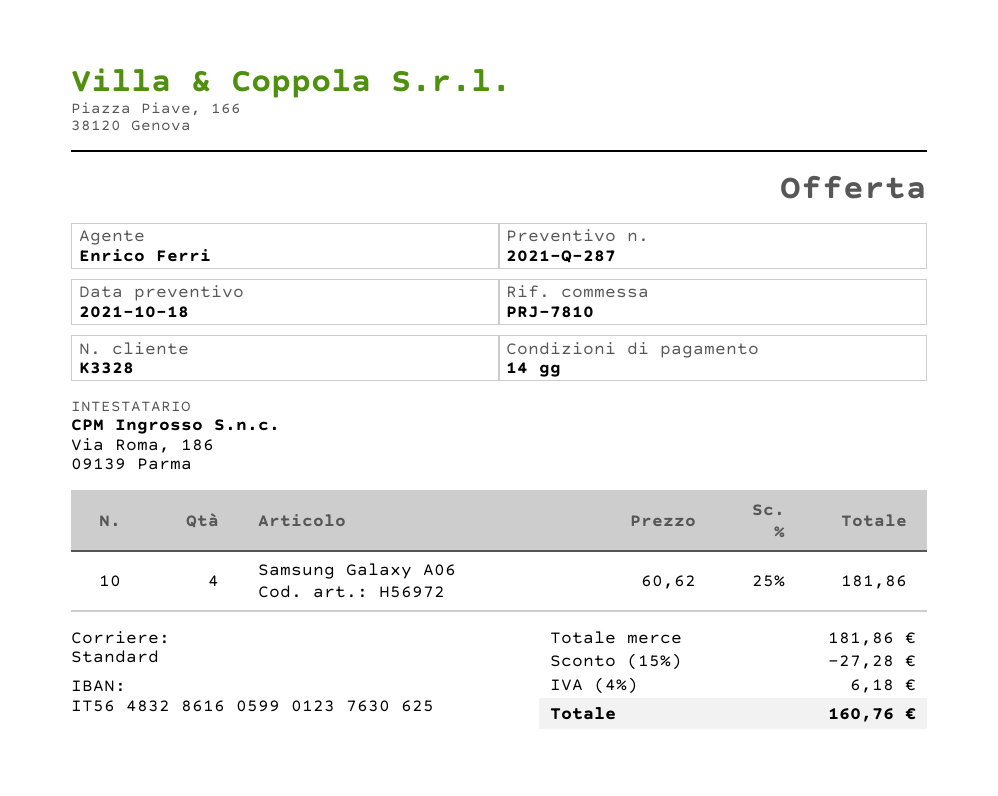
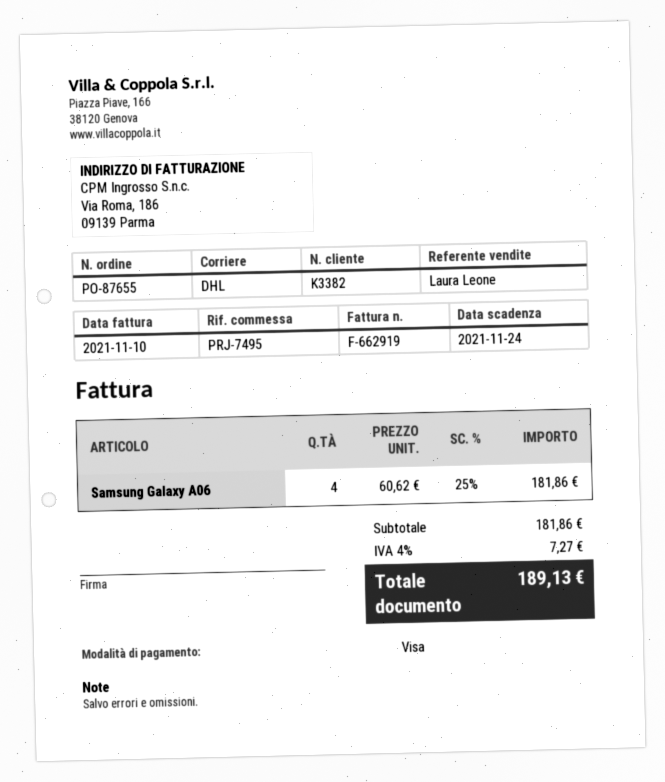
customer number: K3328 -> K3382
reference: PRJ-7810 -> PRJ-7495
sales rep: Enrico Ferri -> Laura Leone
shipping method: standard -> DHL
discount: 15% = 27.28 -> none
tax: 4% = 6.18 -> 4% = 7.27
total: 160.76 -> 189.13

